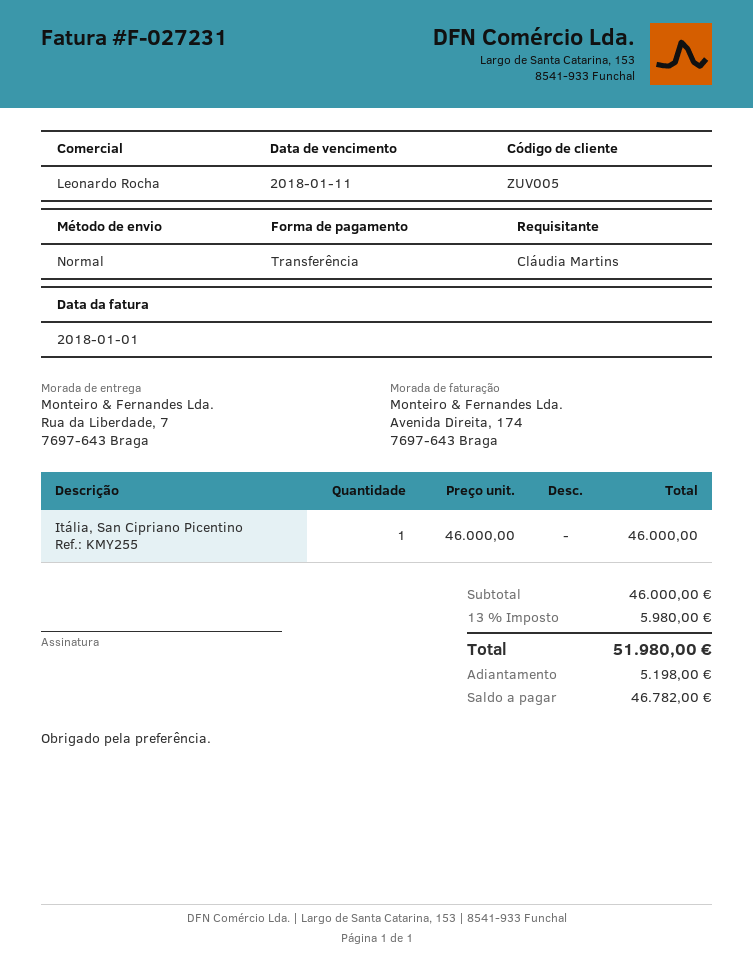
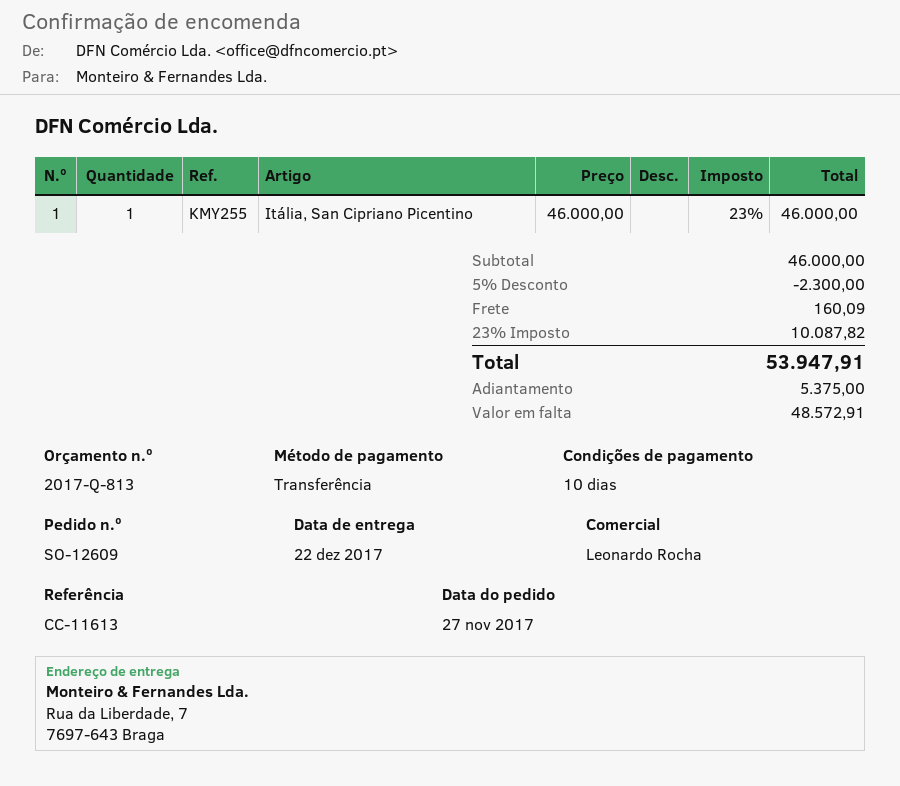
discount: none -> 5% = 2300.00
shipping: none -> 160.09
tax: 13% = 5980.00 -> 23% = 10087.82
total: 51980.00 -> 53947.91
deposit: 5198.00 -> 5375.00
balance: 46782.00 -> 48572.91

